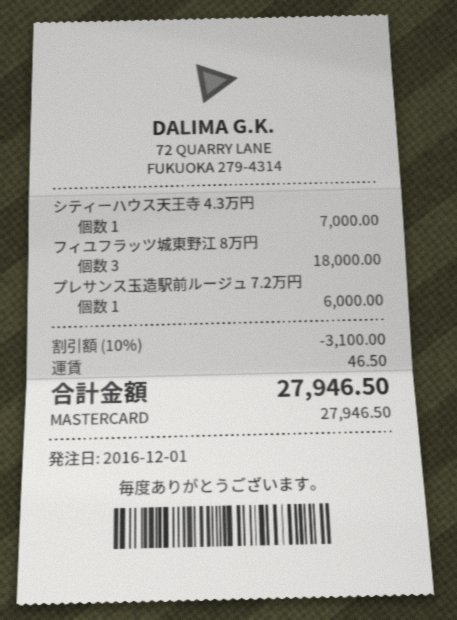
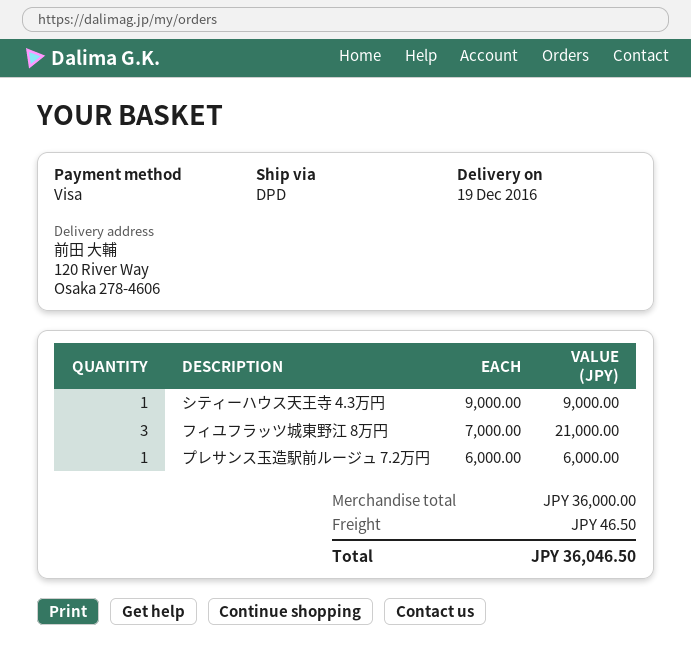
payment method: Mastercard -> Visa
シティーハウス天王寺 4.3万円: 1 for 7000.00 -> 1 for 9000.00
フィユフラッツ城東野江 8万円: 3 for 18000.00 -> 3 for 21000.00
discount: 10% = 3100.00 -> none
total: 27946.50 -> 36046.50

